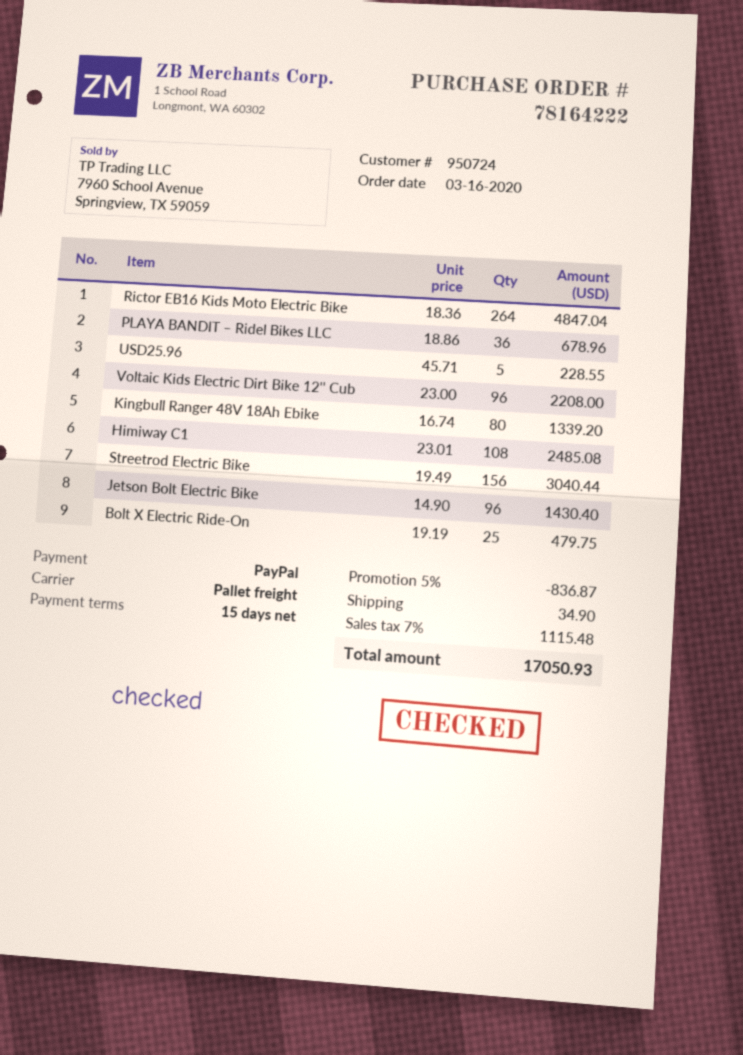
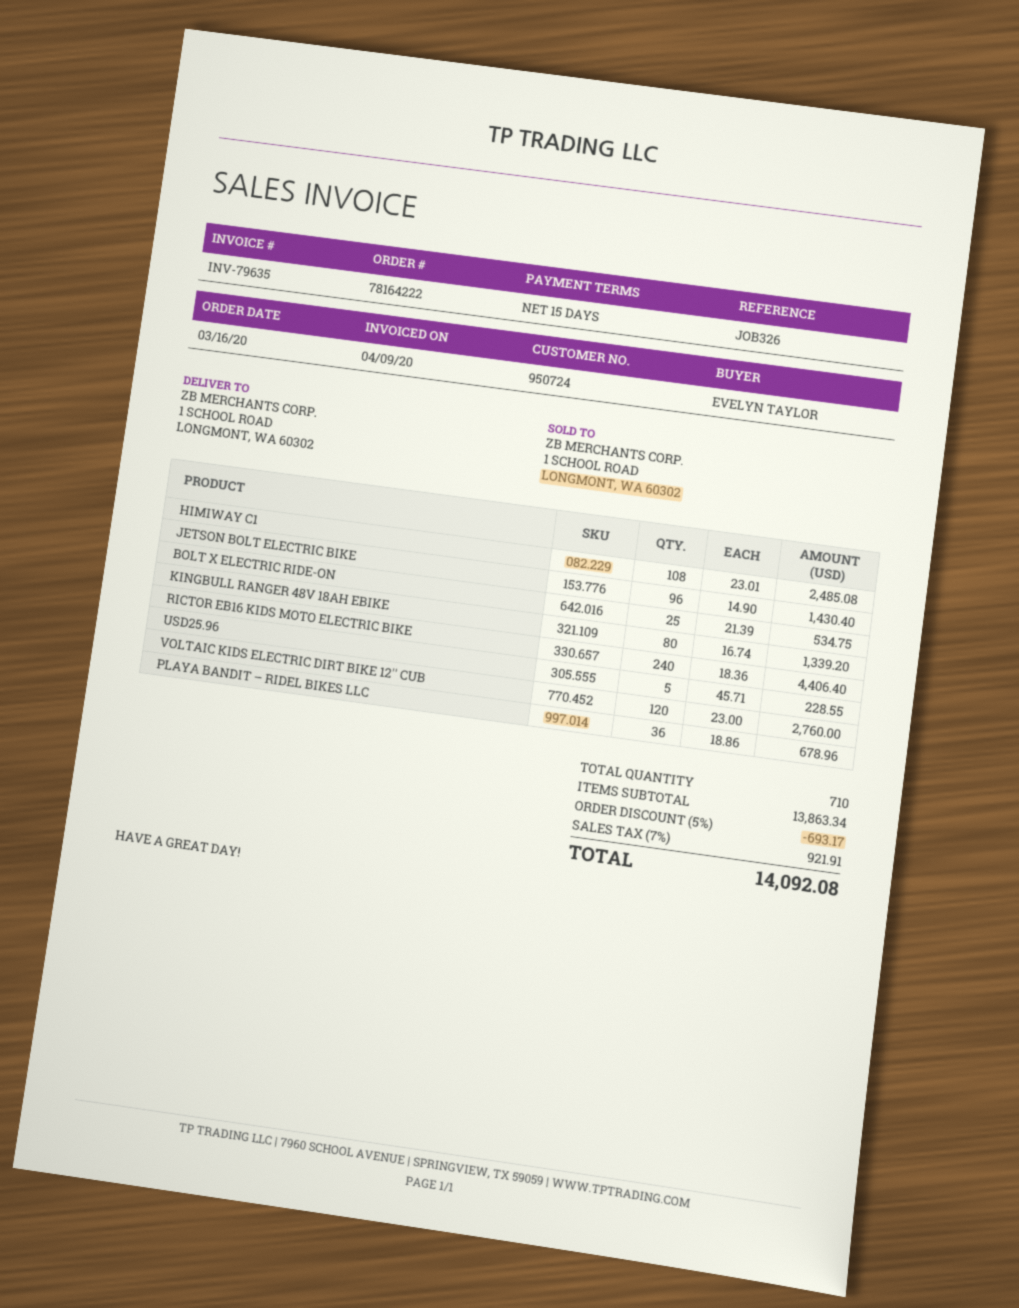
Rictor EB16 Kids Moto Electric Bike: 264 x 18.36 = 4847.04 -> 240 x 18.36 = 4406.40
Voltaic Kids Electric Dirt Bike 12'' Cub: 96 x 23.00 = 2208.00 -> 120 x 23.00 = 2760.00
Streetrod Electric Bike: 156 x 19.49 = 3040.44 -> none
Bolt X Electric Ride-On: 25 x 19.19 = 479.75 -> 25 x 21.39 = 534.75
discount: 5% = 836.87 -> 5% = 693.17
shipping: 34.90 -> none
tax: 7% = 1115.48 -> 7% = 921.91
total: 17050.93 -> 14092.08

